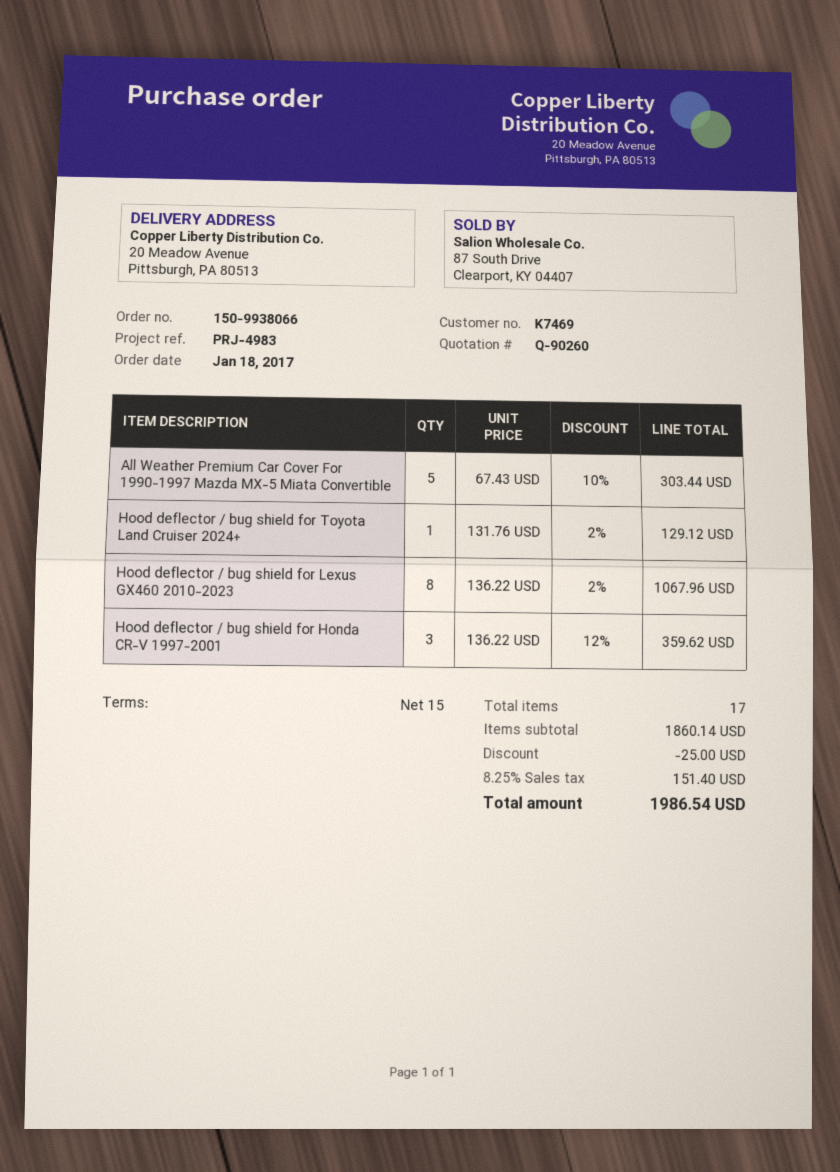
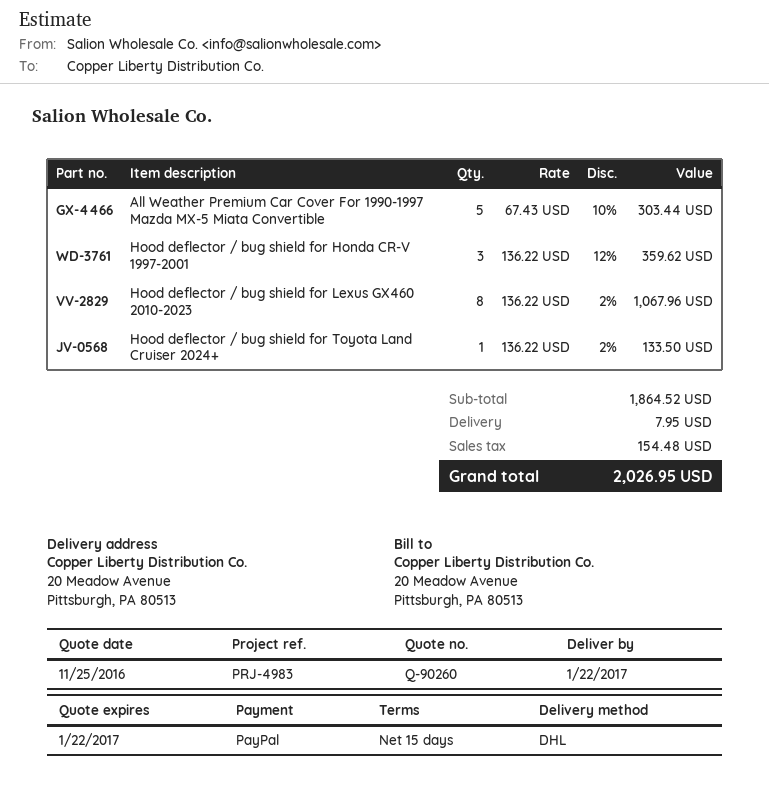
Hood deflector / bug shield for Toyota Land Cruiser 2024+: 1 x 131.76 - 2% = 129.12 -> 1 x 136.22 - 2% = 133.50
subtotal: 1860.14 -> 1864.52
discount: 25.00 -> none
shipping: none -> 7.95
tax: 151.40 -> 154.48
total: 1986.54 -> 2026.95

